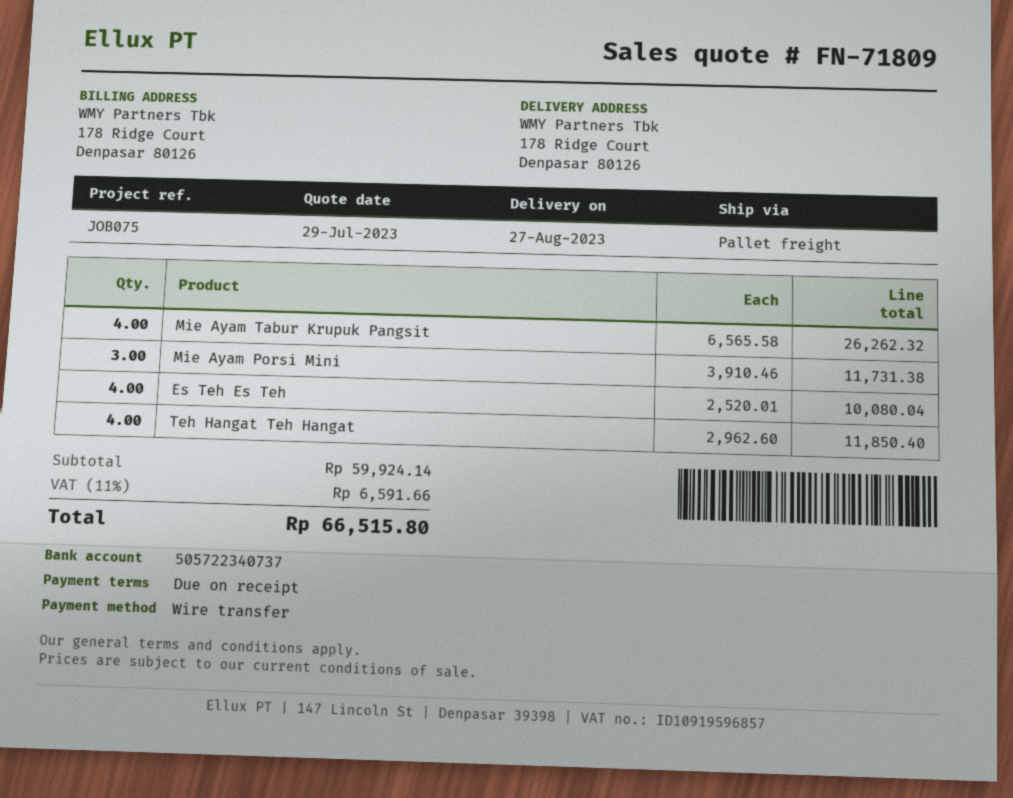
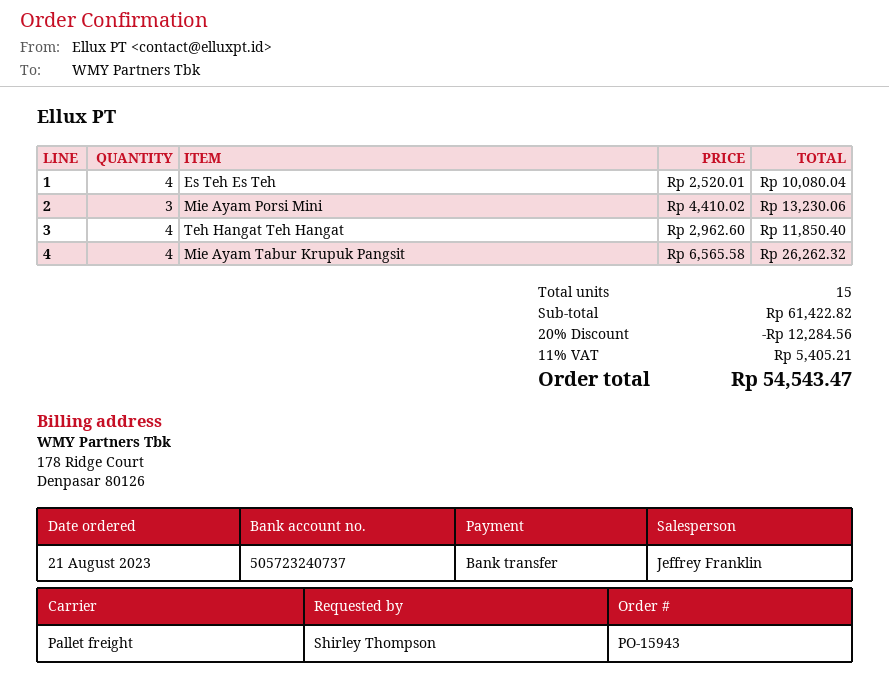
bank account: 505722340737 -> 505723240737
Mie Ayam Porsi Mini: 3 x 3910.46 = 11731.38 -> 3 x 4410.02 = 13230.06
subtotal: 59924.14 -> 61422.82
discount: none -> 20% = 12284.56
tax: 11% = 6591.66 -> 11% = 5405.21
total: 66515.80 -> 54543.47

